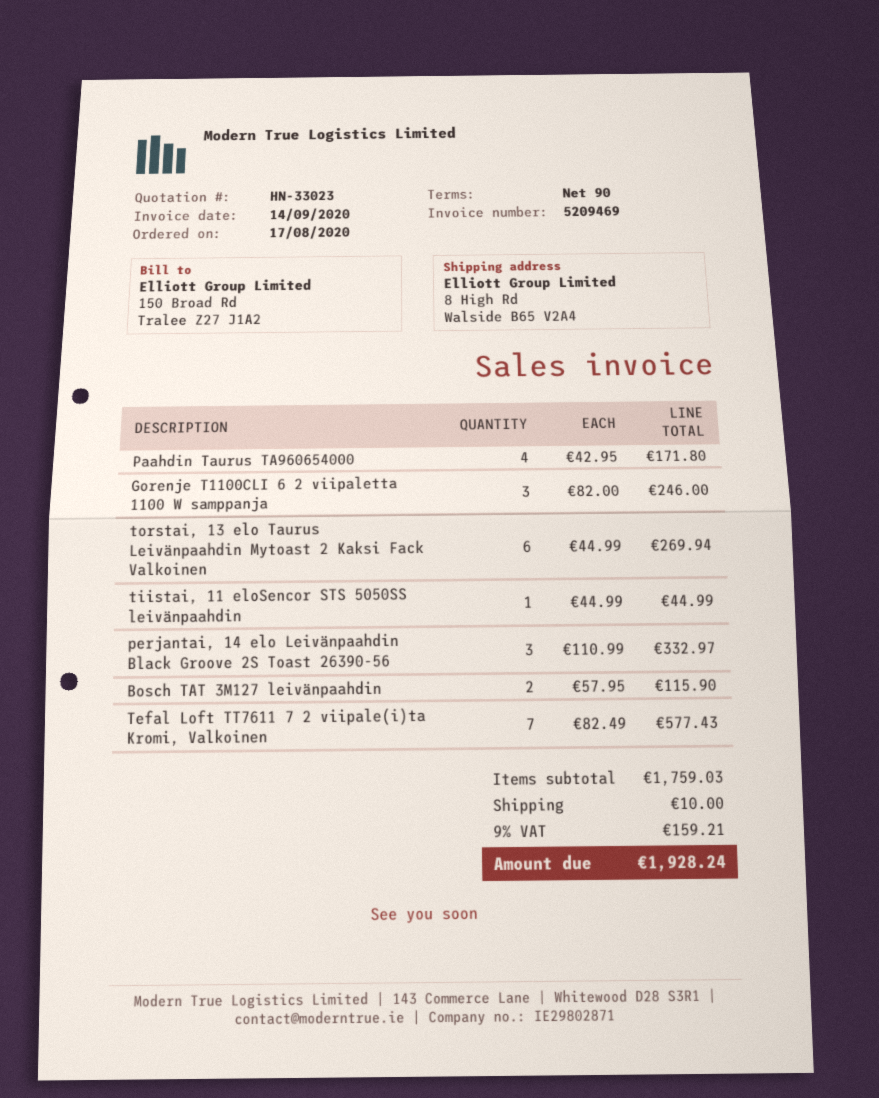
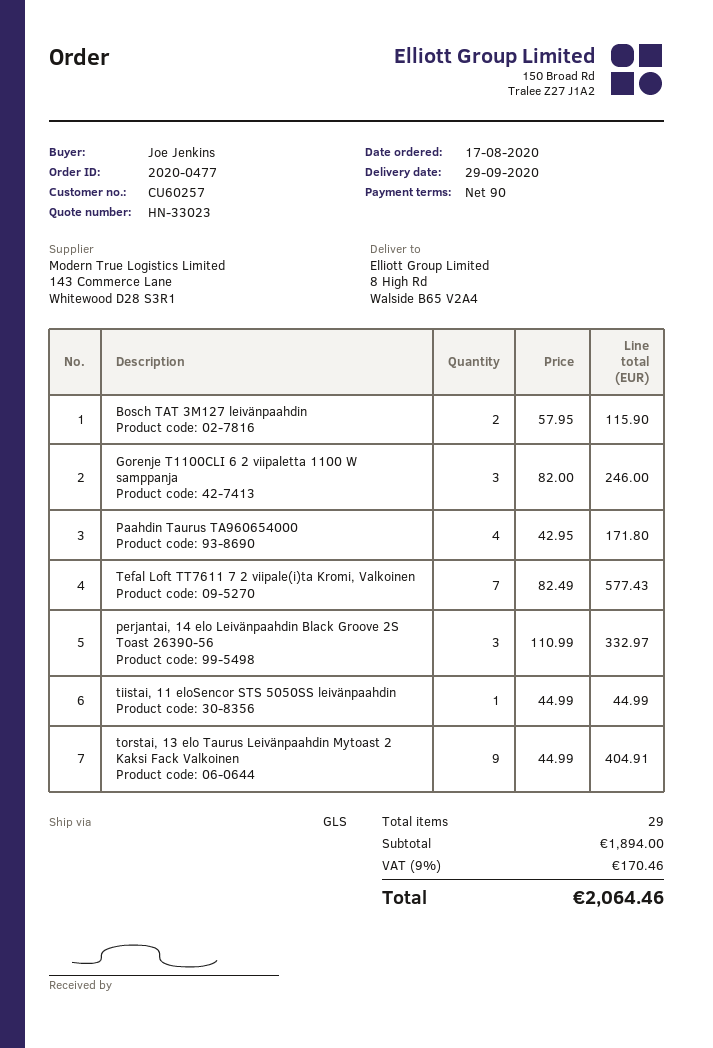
torstai, 13 elo Taurus Leivänpaahdin Mytoast 2 Kaksi Fack Valkoinen: 6 x 44.99 = 269.94 -> 9 x 44.99 = 404.91
subtotal: 1759.03 -> 1894.00
shipping: 10.00 -> none
tax: 9% = 159.21 -> 9% = 170.46
total: 1928.24 -> 2064.46

